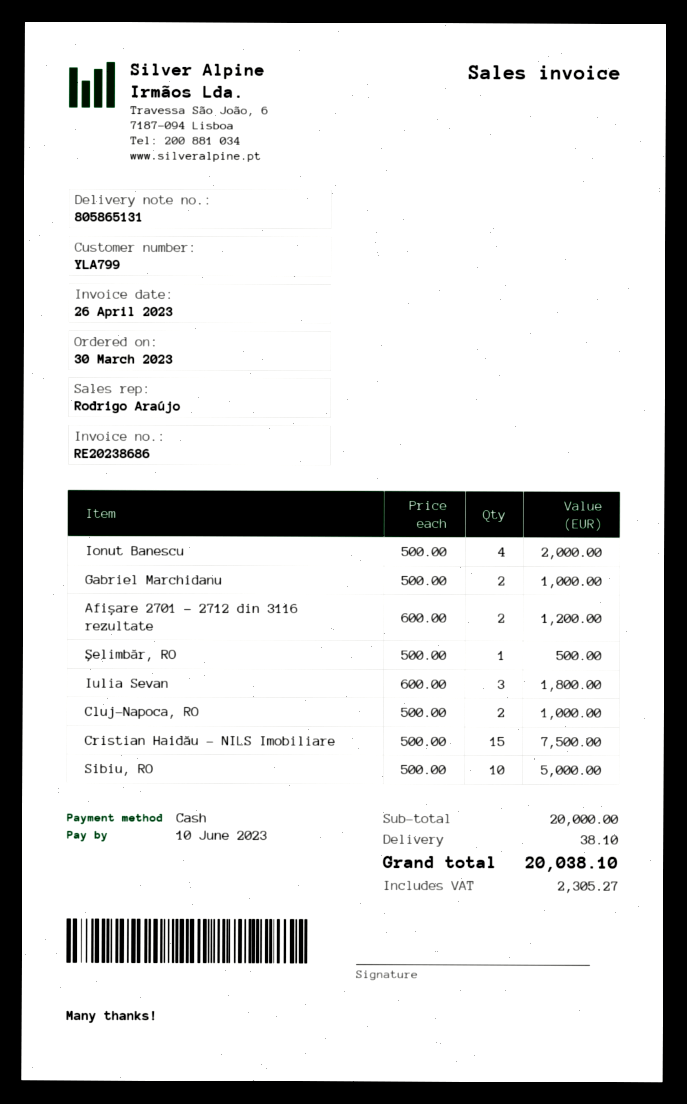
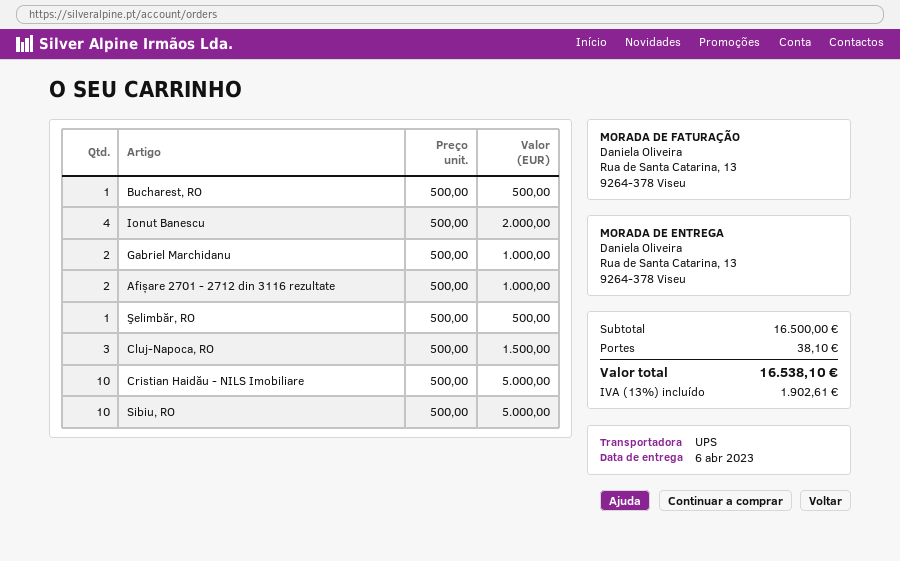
Afișare 2701 - 2712 din 3116 rezultate: 2 x 600.00 = 1200.00 -> 2 x 500.00 = 1000.00
Iulia Sevan: 3 x 600.00 = 1800.00 -> none
Cluj-Napoca, RO: 2 x 500.00 = 1000.00 -> 3 x 500.00 = 1500.00
Cristian Haidău - NILS Imobiliare: 15 x 500.00 = 7500.00 -> 10 x 500.00 = 5000.00
Bucharest, RO: none -> 1 x 500.00 = 500.00
subtotal: 20000.00 -> 16500.00
tax: 2305.27 -> 1902.61
total: 20038.10 -> 16538.10

